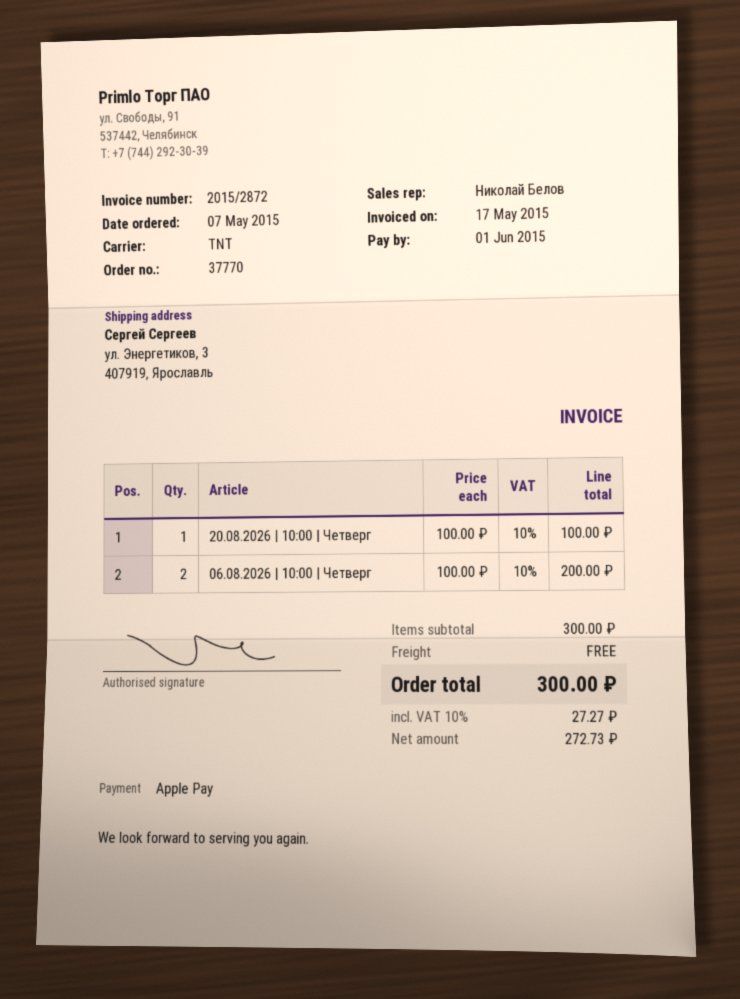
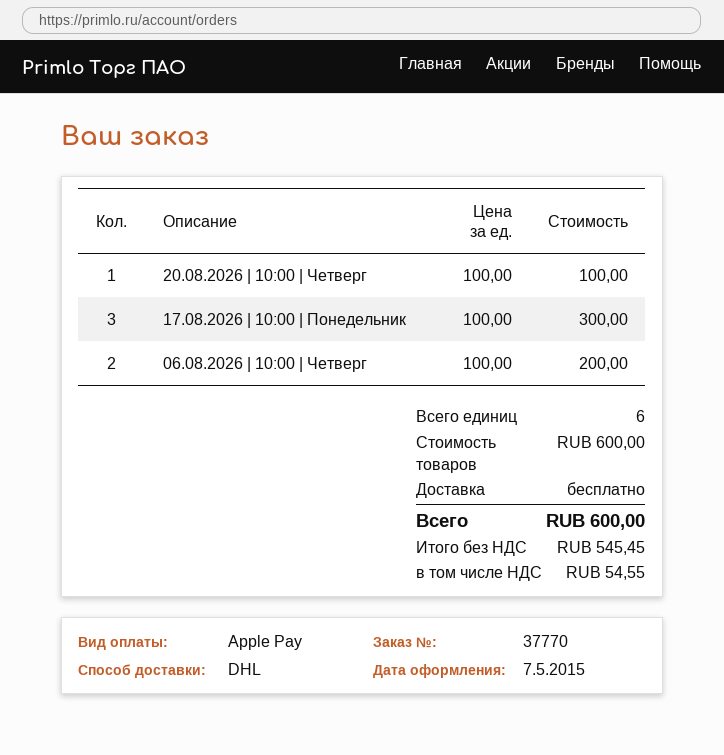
shipping method: TNT -> DHL
17.08.2026 | 10:00 | Понедельник: none -> 3 x 100.00 = 300.00
subtotal: 300.00 -> 600.00
net: 272.73 -> 545.45
tax: 27.27 -> 54.55
total: 300.00 -> 600.00

